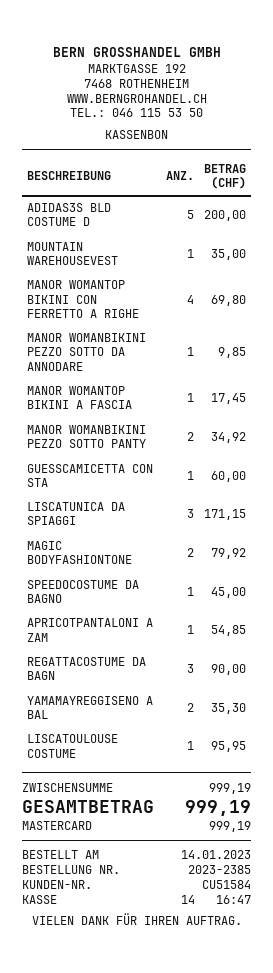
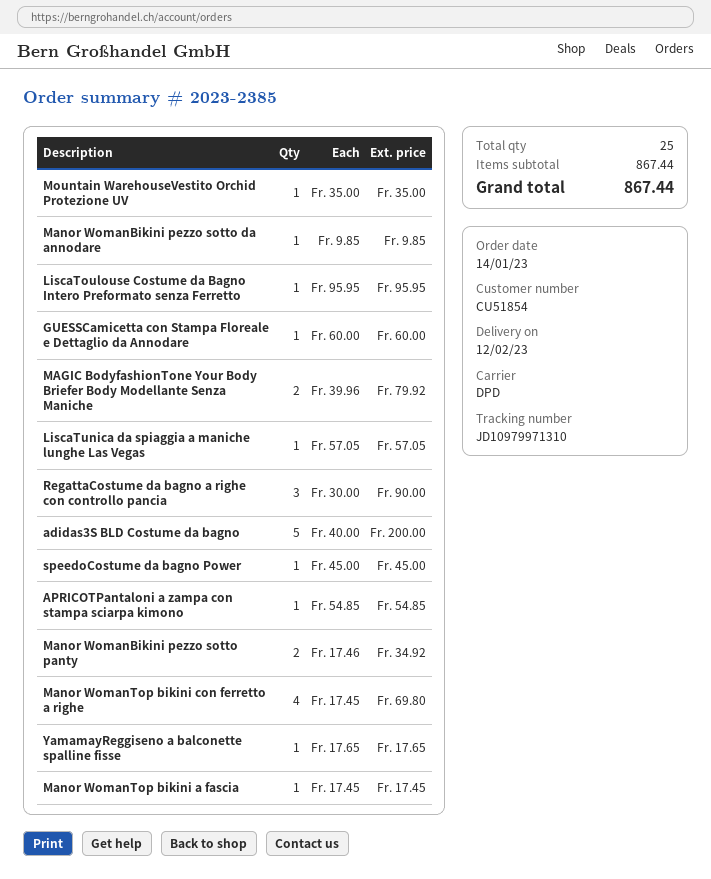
customer number: CU51584 -> CU51854
LISCATUNICA DA SPIAGGI: 3 for 171.15 -> 1 for 57.05
YAMAMAYREGGISENO A BAL: 2 for 35.30 -> 1 for 17.65
subtotal: 999.19 -> 867.44
total: 999.19 -> 867.44

